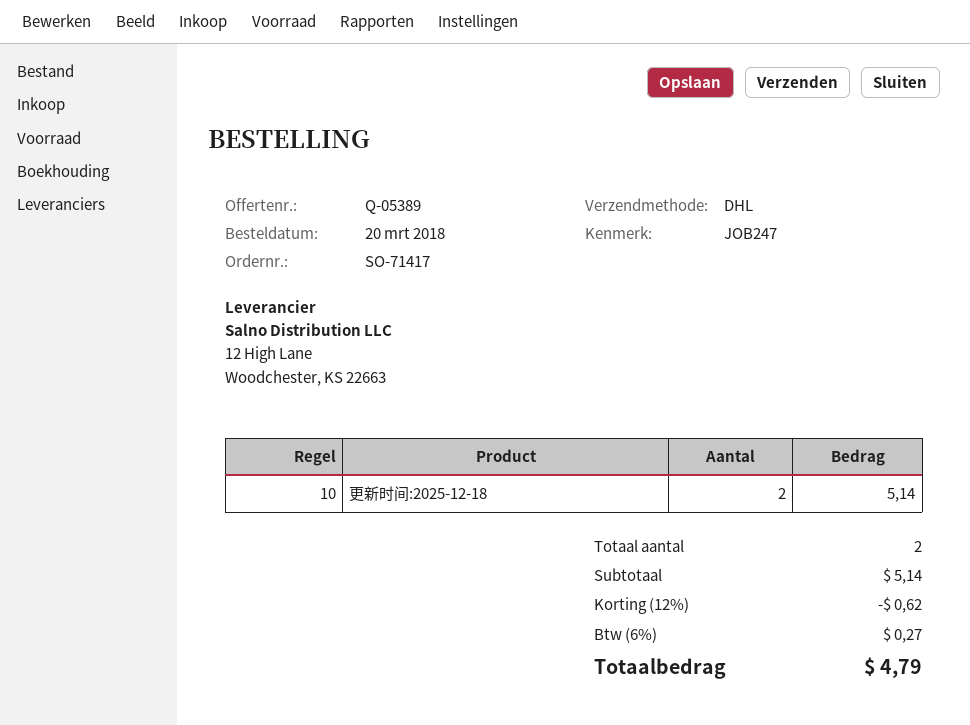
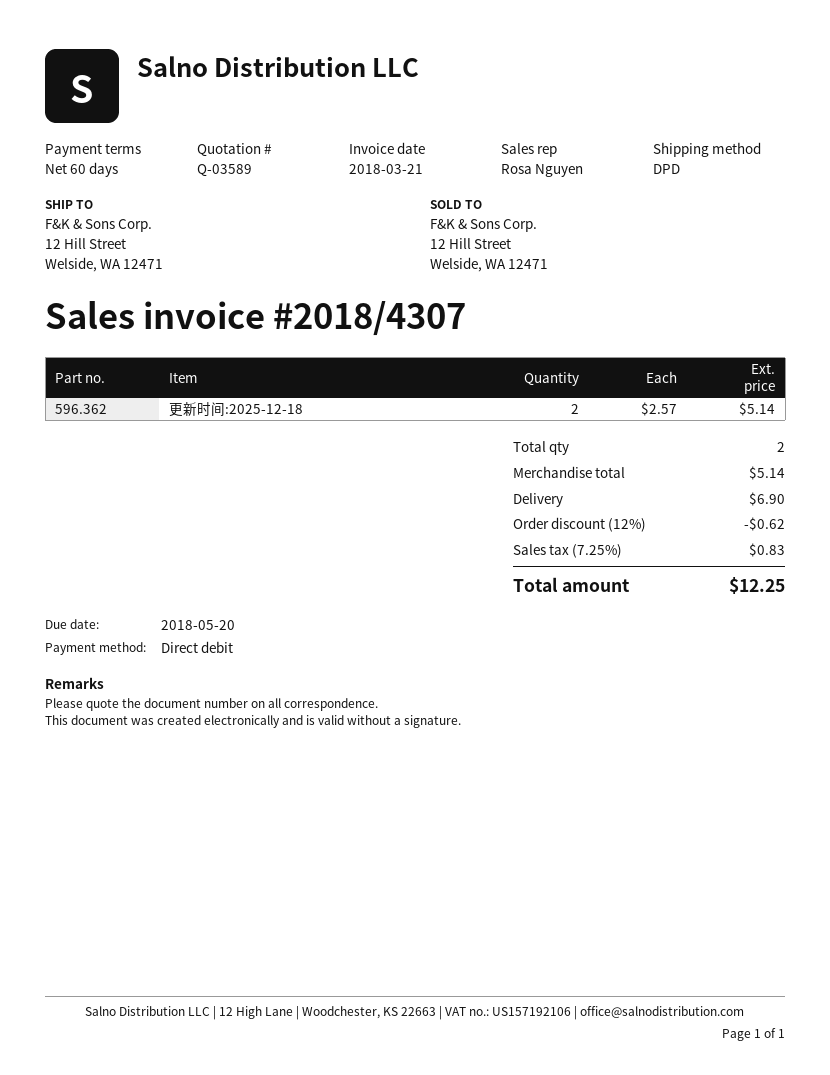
quote number: Q-05389 -> Q-03589
shipping method: DHL -> DPD
shipping: none -> 6.90
tax: 6% = 0.27 -> 7.25% = 0.83
total: 4.79 -> 12.25

